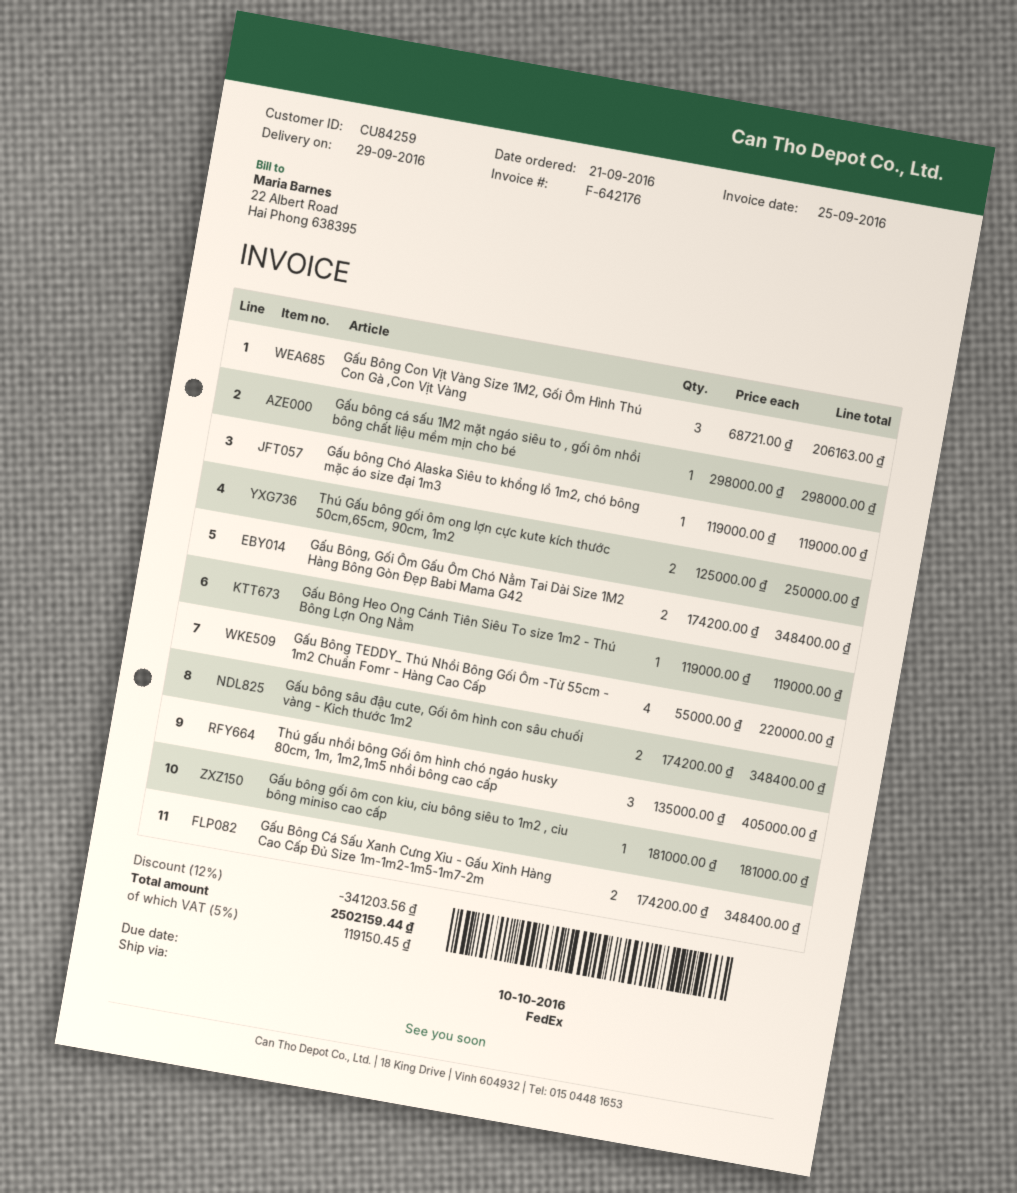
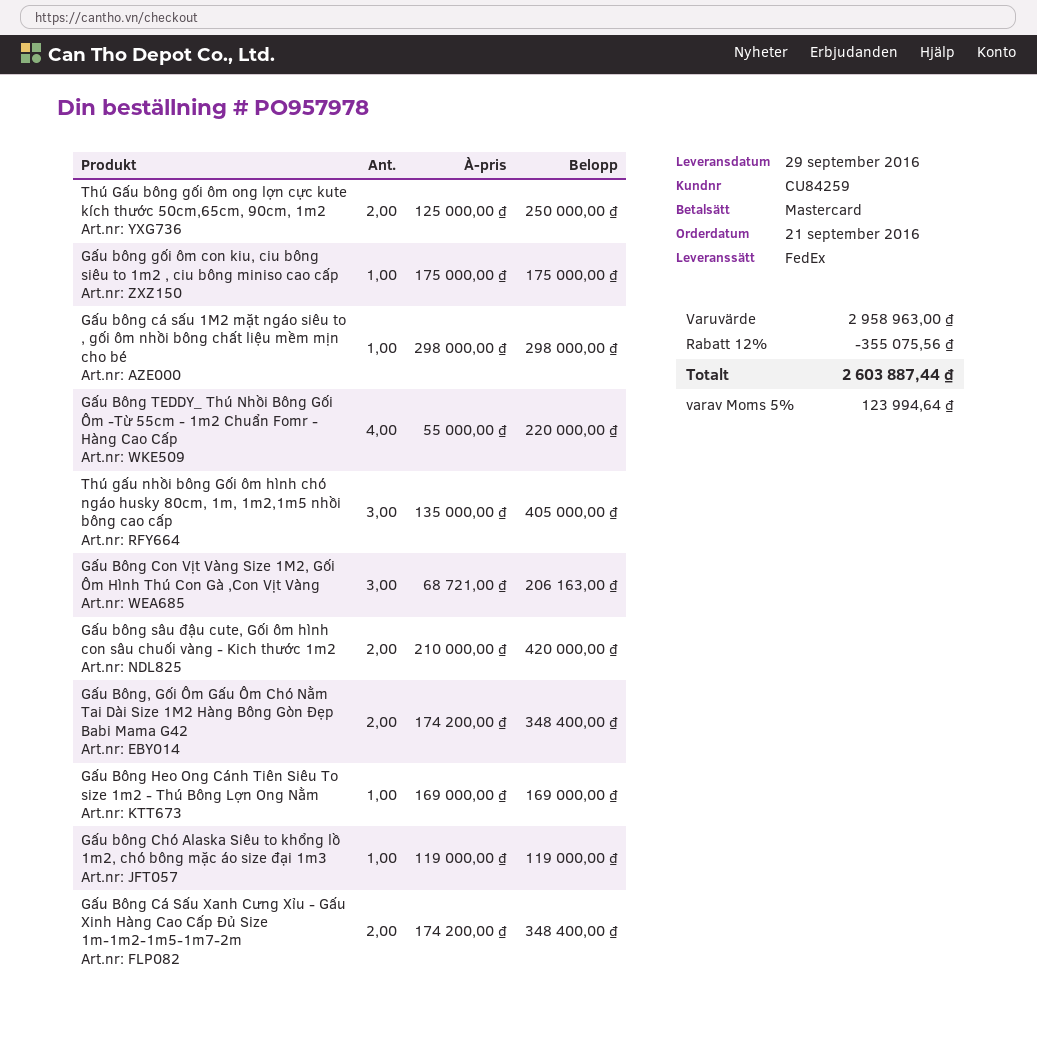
Gấu Bông Heo Ong Cánh Tiên Siêu To size 1m2 - Thú Bông Lợn Ong Nằm: 1 x 119000.00 = 119000.00 -> 1 x 169000.00 = 169000.00
Gấu bông sâu đậu cute, Gối ôm hình con sâu chuối vàng - Kich thước 1m2: 2 x 174200.00 = 348400.00 -> 2 x 210000.00 = 420000.00
Gấu bông gối ôm con kiu, ciu bông siêu to 1m2 , ciu bông miniso cao cấp: 1 x 181000.00 = 181000.00 -> 1 x 175000.00 = 175000.00
discount: 12% = 341203.56 -> 12% = 355075.56
tax: 5% = 119150.45 -> 5% = 123994.64
total: 2502159.44 -> 2603887.44

